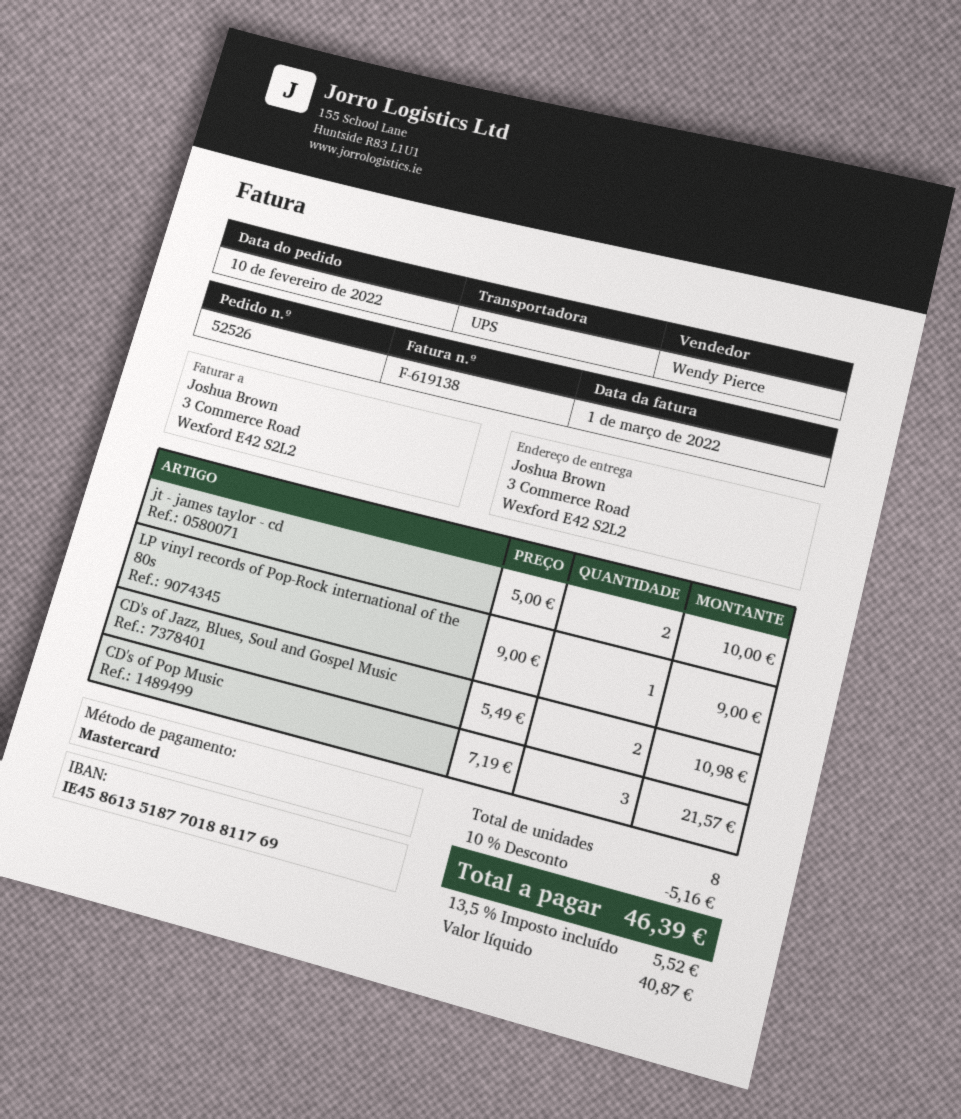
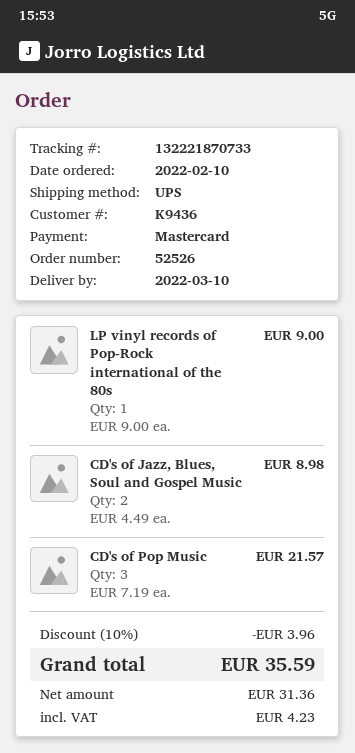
jt - james taylor - cd: 2 x 5.00 = 10.00 -> none
CD's of Jazz, Blues, Soul and Gospel Music: 2 x 5.49 = 10.98 -> 2 x 4.49 = 8.98
discount: 10% = 5.16 -> 10% = 3.96
net: 40.87 -> 31.36
tax: 5.52 -> 4.23
total: 46.39 -> 35.59

